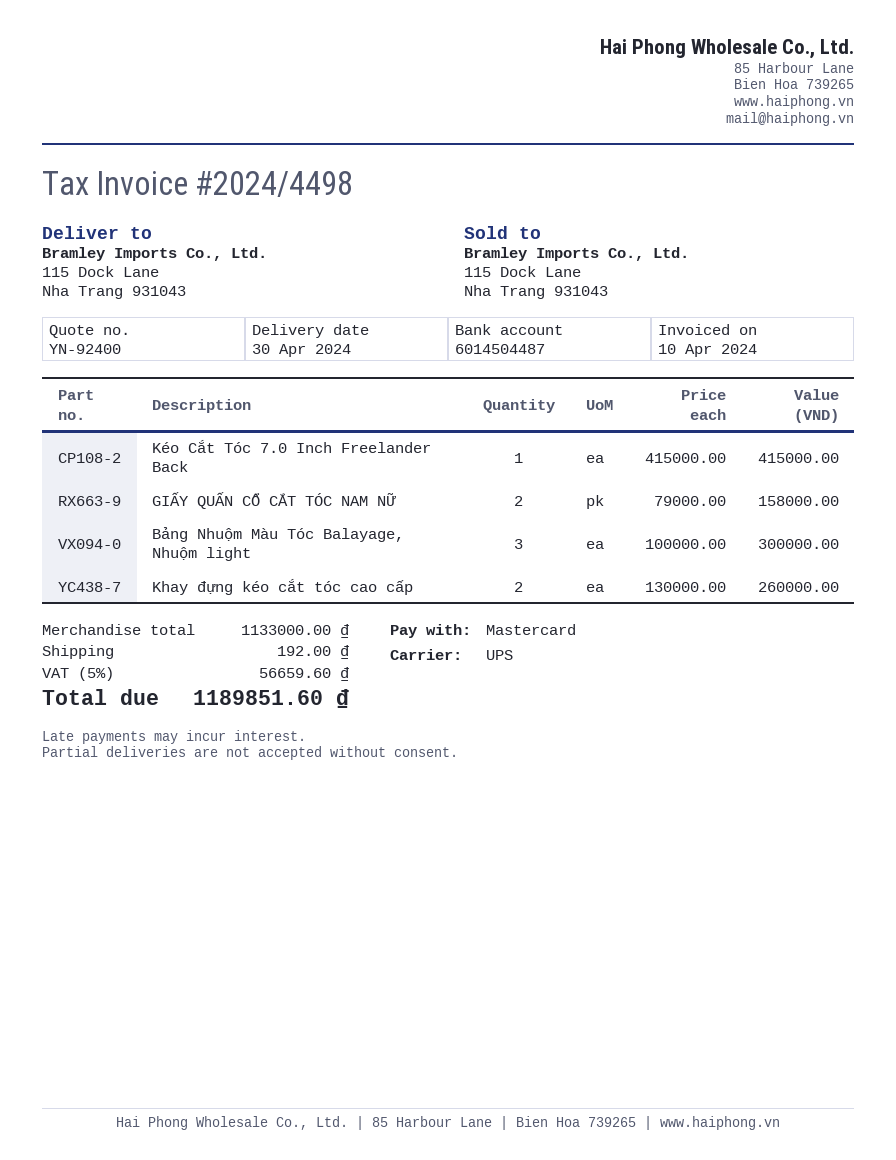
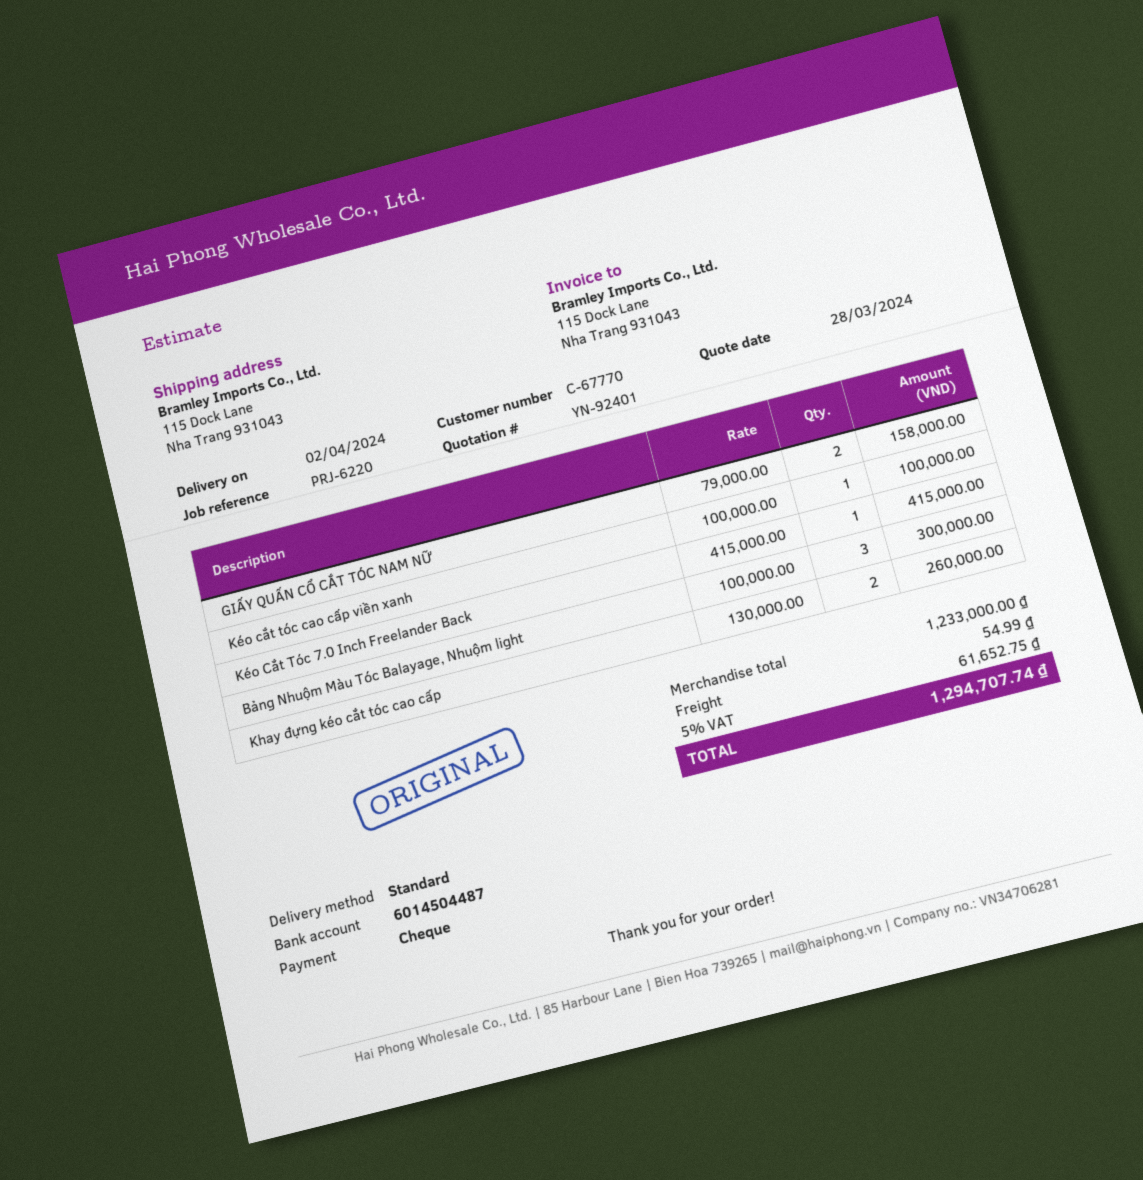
quote number: YN-92400 -> YN-92401
delivery date: 2024-04-30 -> 2024-04-02
payment method: Mastercard -> cheque
shipping method: UPS -> standard
Kéo cắt tóc cao cấp viền xanh: none -> 1 x 100000.00 = 100000.00
subtotal: 1133000.00 -> 1233000.00
shipping: 192.00 -> 54.99
tax: 5% = 56659.60 -> 5% = 61652.75
total: 1189851.60 -> 1294707.74

